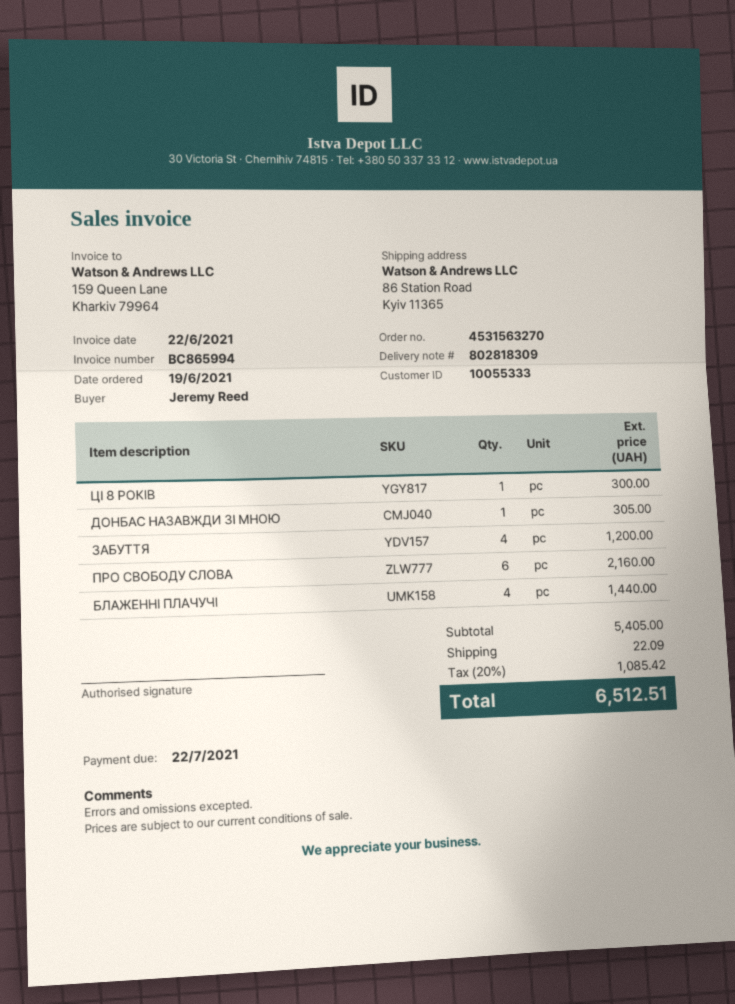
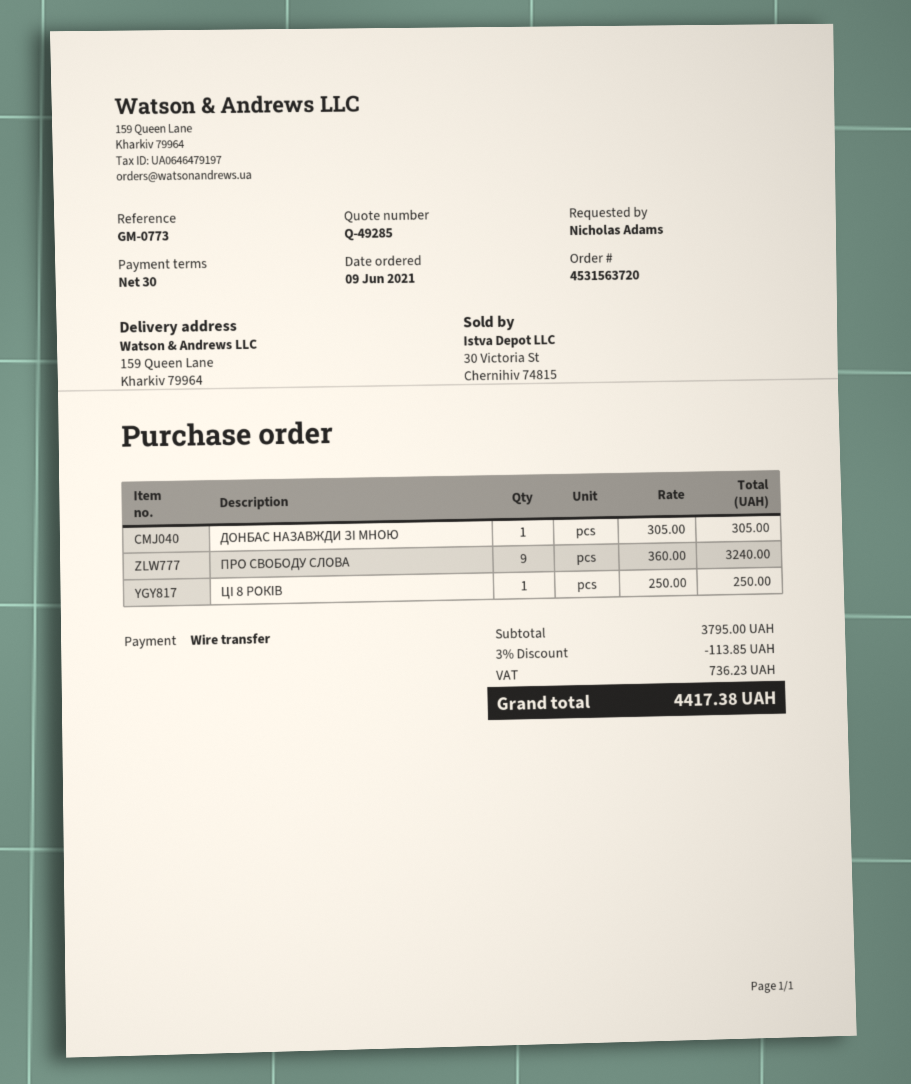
order number: 4531563270 -> 4531563720
order date: 2021-06-19 -> 2021-06-09
ordered by: Jeremy Reed -> Nicholas Adams
ship to: 86 Station Road, Kyiv 11365 -> 159 Queen Lane, Kharkiv 79964
ЦІ 8 РОКІВ: 1 for 300.00 -> 1 for 250.00
ЗАБУТТЯ: 4 for 1200.00 -> none
ПРО СВОБОДУ СЛОВА: 6 for 2160.00 -> 9 for 3240.00
БЛАЖЕННІ ПЛАЧУЧІ: 4 for 1440.00 -> none
subtotal: 5405.00 -> 3795.00
discount: none -> 3% = 113.85
shipping: 22.09 -> none
tax: 1085.42 -> 736.23
total: 6512.51 -> 4417.38

